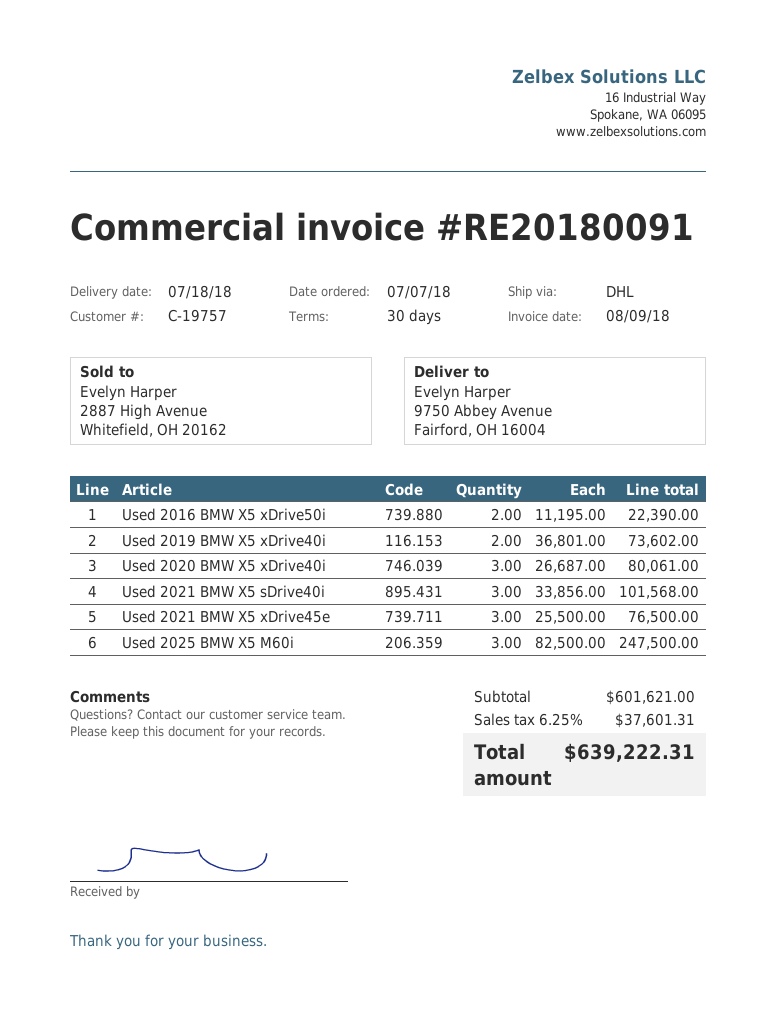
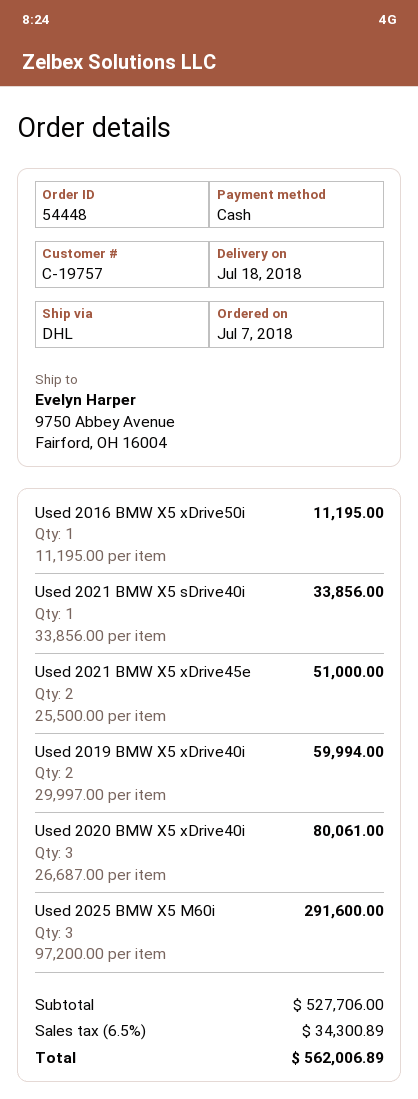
Used 2016 BMW X5 xDrive50i: 2 x 11195.00 = 22390.00 -> 1 x 11195.00 = 11195.00
Used 2019 BMW X5 xDrive40i: 2 x 36801.00 = 73602.00 -> 2 x 29997.00 = 59994.00
Used 2021 BMW X5 sDrive40i: 3 x 33856.00 = 101568.00 -> 1 x 33856.00 = 33856.00
Used 2021 BMW X5 xDrive45e: 3 x 25500.00 = 76500.00 -> 2 x 25500.00 = 51000.00
Used 2025 BMW X5 M60i: 3 x 82500.00 = 247500.00 -> 3 x 97200.00 = 291600.00
subtotal: 601621.00 -> 527706.00
tax: 6.25% = 37601.31 -> 6.5% = 34300.89
total: 639222.31 -> 562006.89

